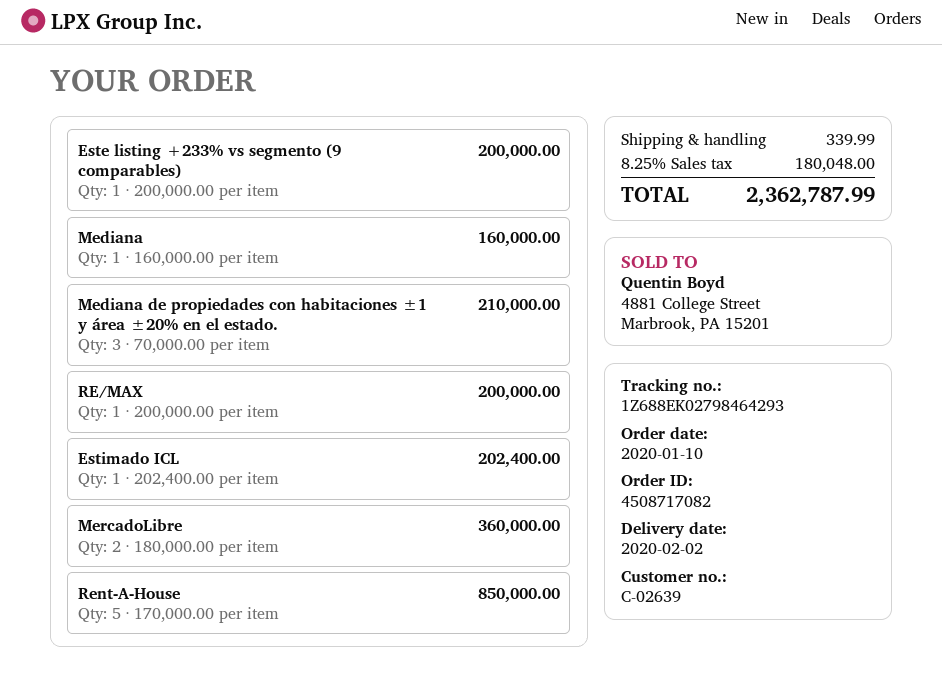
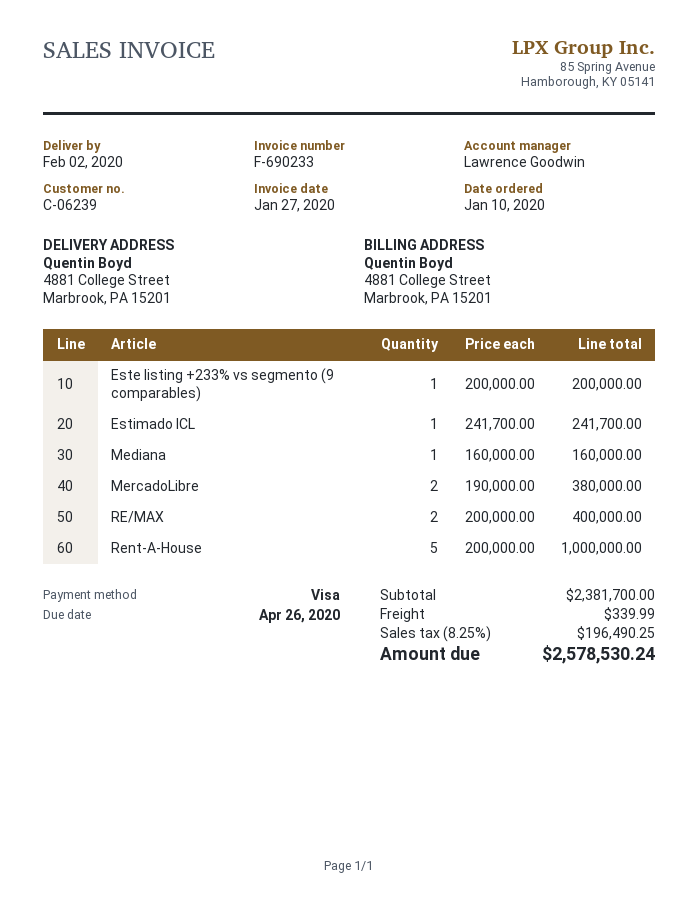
customer number: C-02639 -> C-06239
Mediana de propiedades con habitaciones ±1 y área ±20% en el estado.: 3 x 70000.00 = 210000.00 -> none
RE/MAX: 1 x 200000.00 = 200000.00 -> 2 x 200000.00 = 400000.00
Estimado ICL: 1 x 202400.00 = 202400.00 -> 1 x 241700.00 = 241700.00
MercadoLibre: 2 x 180000.00 = 360000.00 -> 2 x 190000.00 = 380000.00
Rent-A-House: 5 x 170000.00 = 850000.00 -> 5 x 200000.00 = 1000000.00
tax: 8.25% = 180048.00 -> 8.25% = 196490.25
total: 2362787.99 -> 2578530.24

